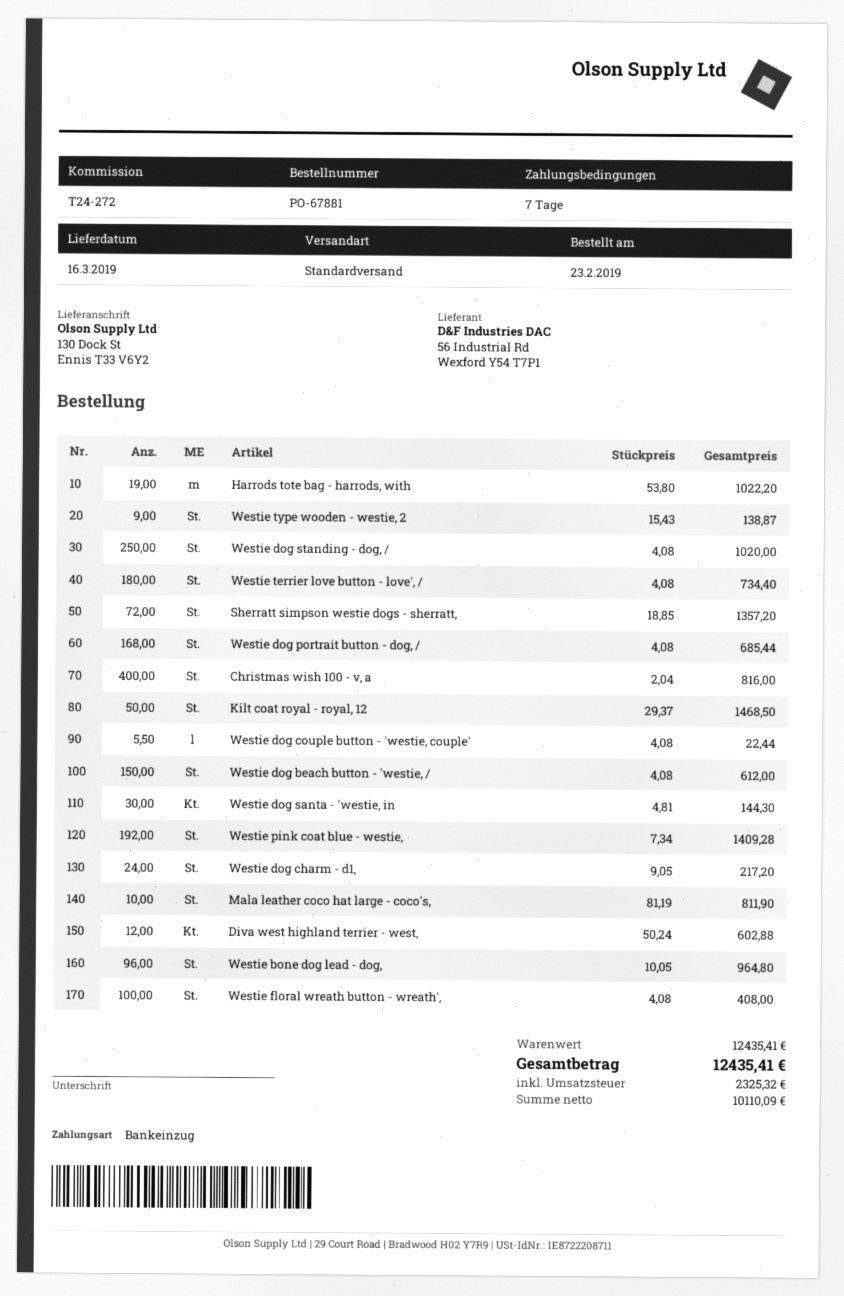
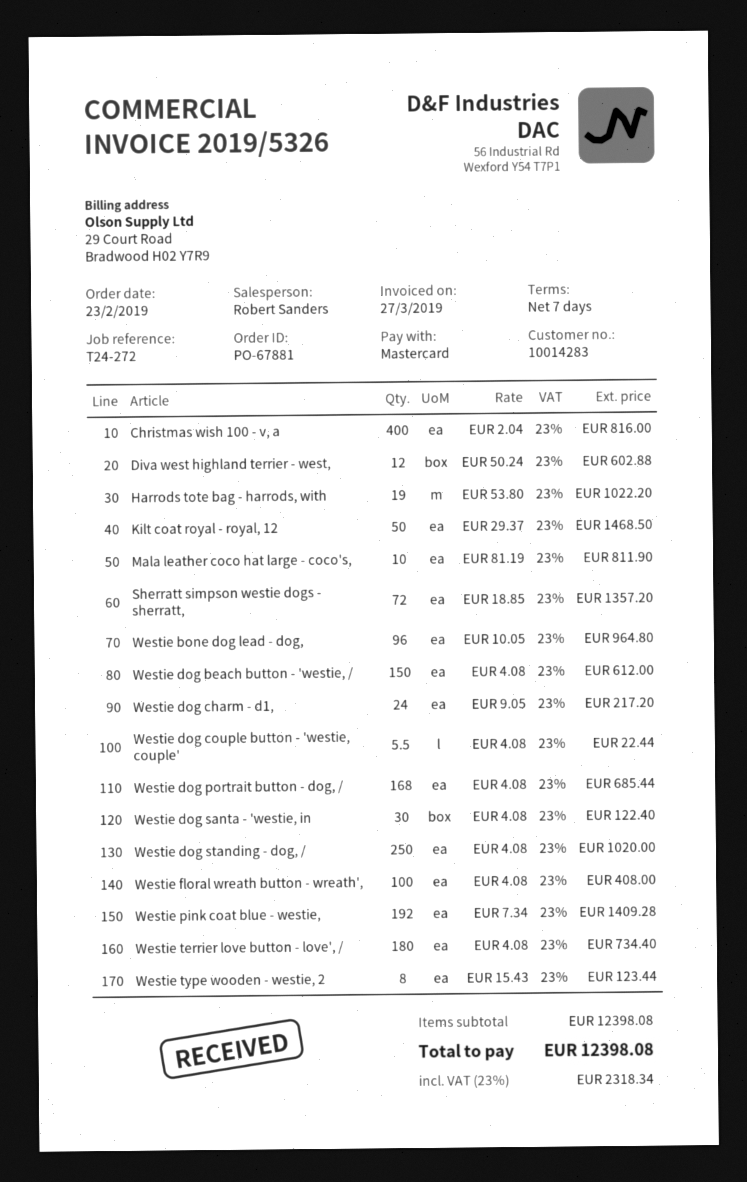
payment method: direct debit -> Mastercard
Westie type wooden - westie, 2: 9 x 15.43 = 138.87 -> 8 x 15.43 = 123.44
Westie dog santa - 'westie, in: 30 x 4.81 = 144.30 -> 30 x 4.08 = 122.40
subtotal: 12435.41 -> 12398.08
tax: 2325.32 -> 2318.34
total: 12435.41 -> 12398.08

